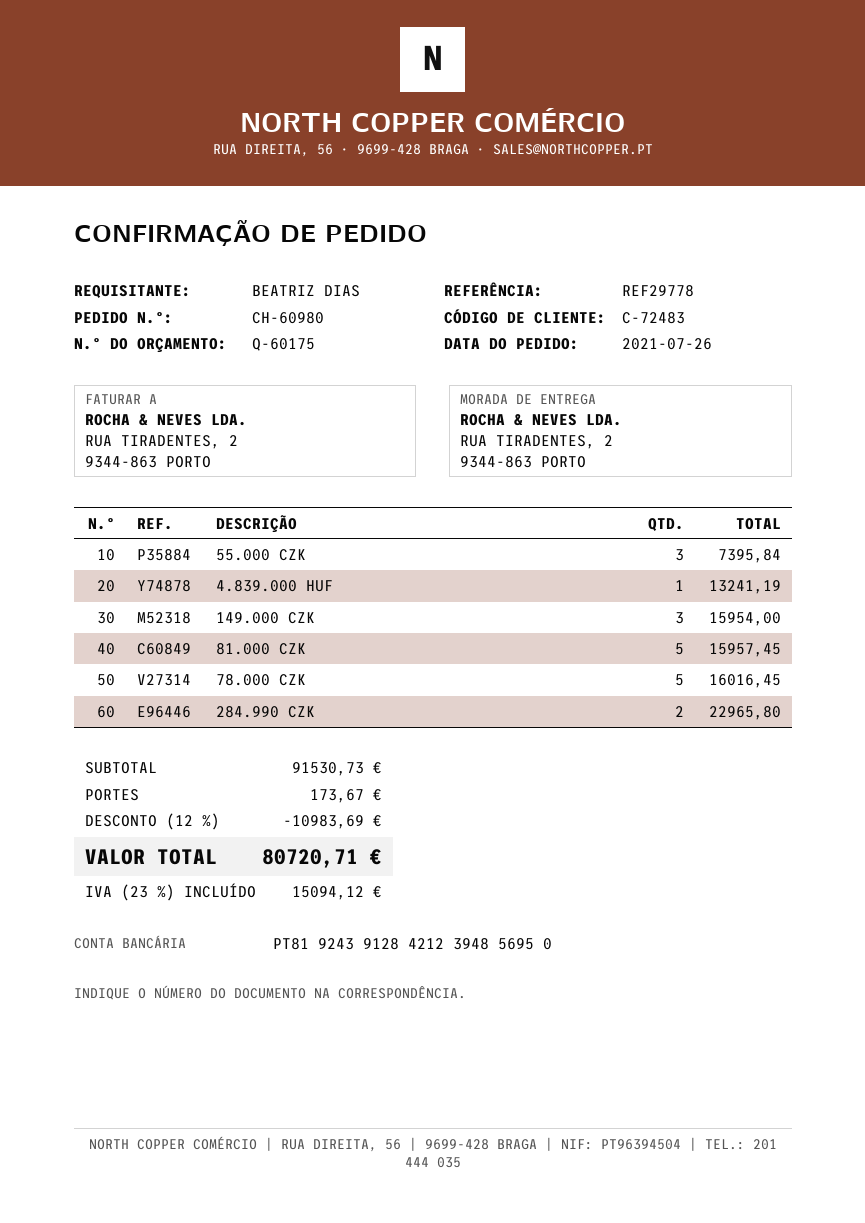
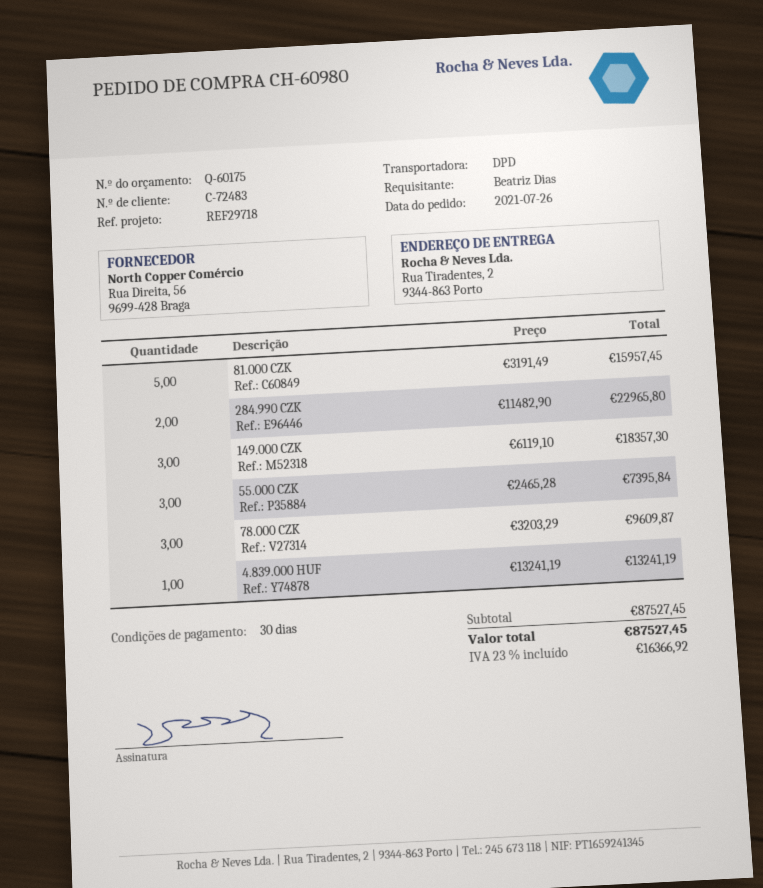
reference: REF29778 -> REF29718
149.000 CZK: 3 for 15954.00 -> 3 for 18357.30
78.000 CZK: 5 for 16016.45 -> 3 for 9609.87
subtotal: 91530.73 -> 87527.45
discount: 12% = 10983.69 -> none
shipping: 173.67 -> none
tax: 23% = 15094.12 -> 23% = 16366.92
total: 80720.71 -> 87527.45

